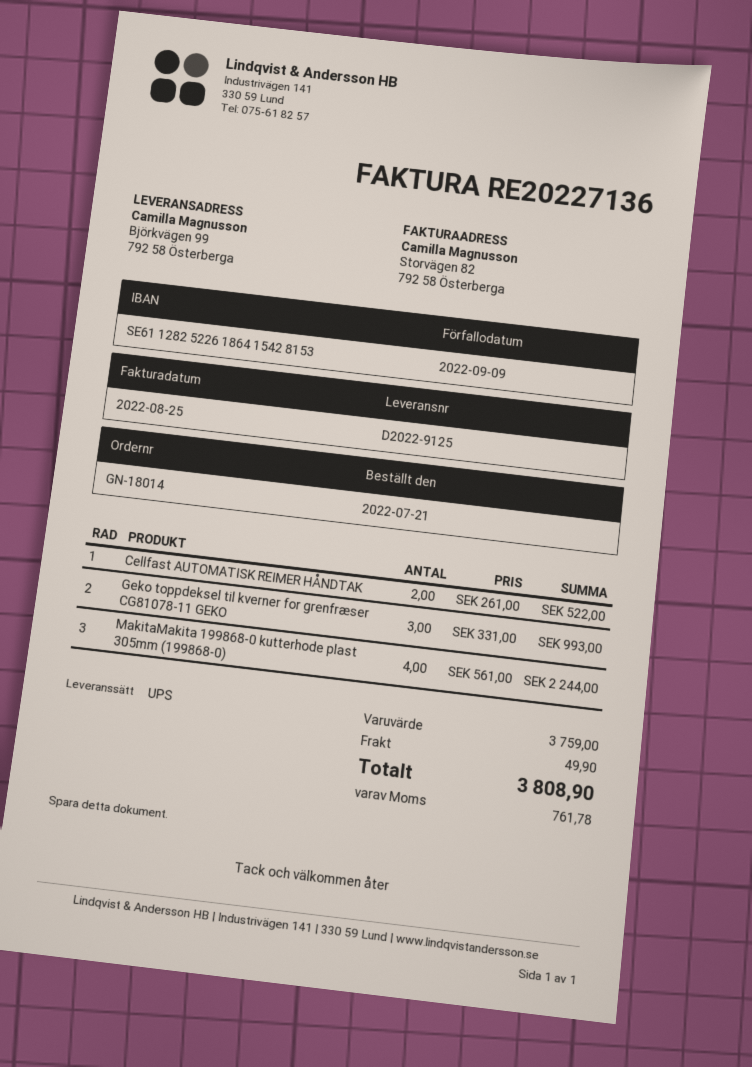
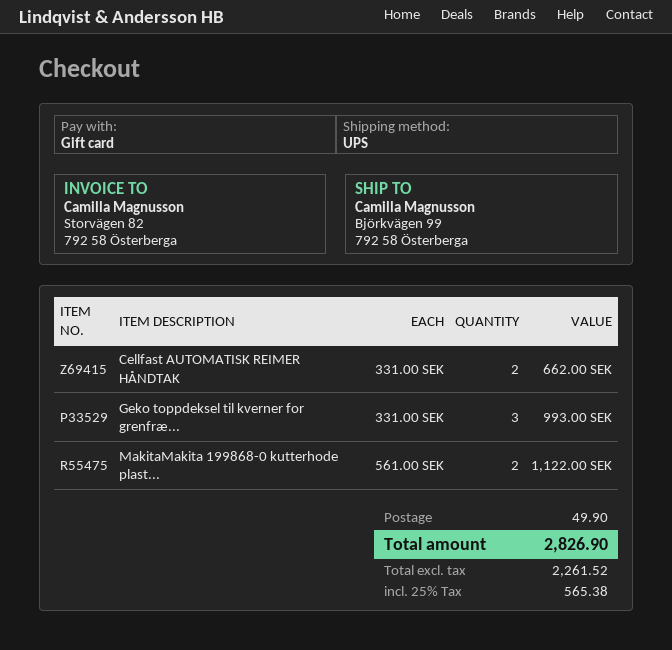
Cellfast AUTOMATISK REIMER HÅNDTAK: 2 x 261.00 = 522.00 -> 2 x 331.00 = 662.00
MakitaMakita 199868-0 kutterhode plast 305mm (199868-0): 4 x 561.00 = 2244.00 -> 2 x 561.00 = 1122.00
tax: 761.78 -> 565.38
total: 3808.90 -> 2826.90

